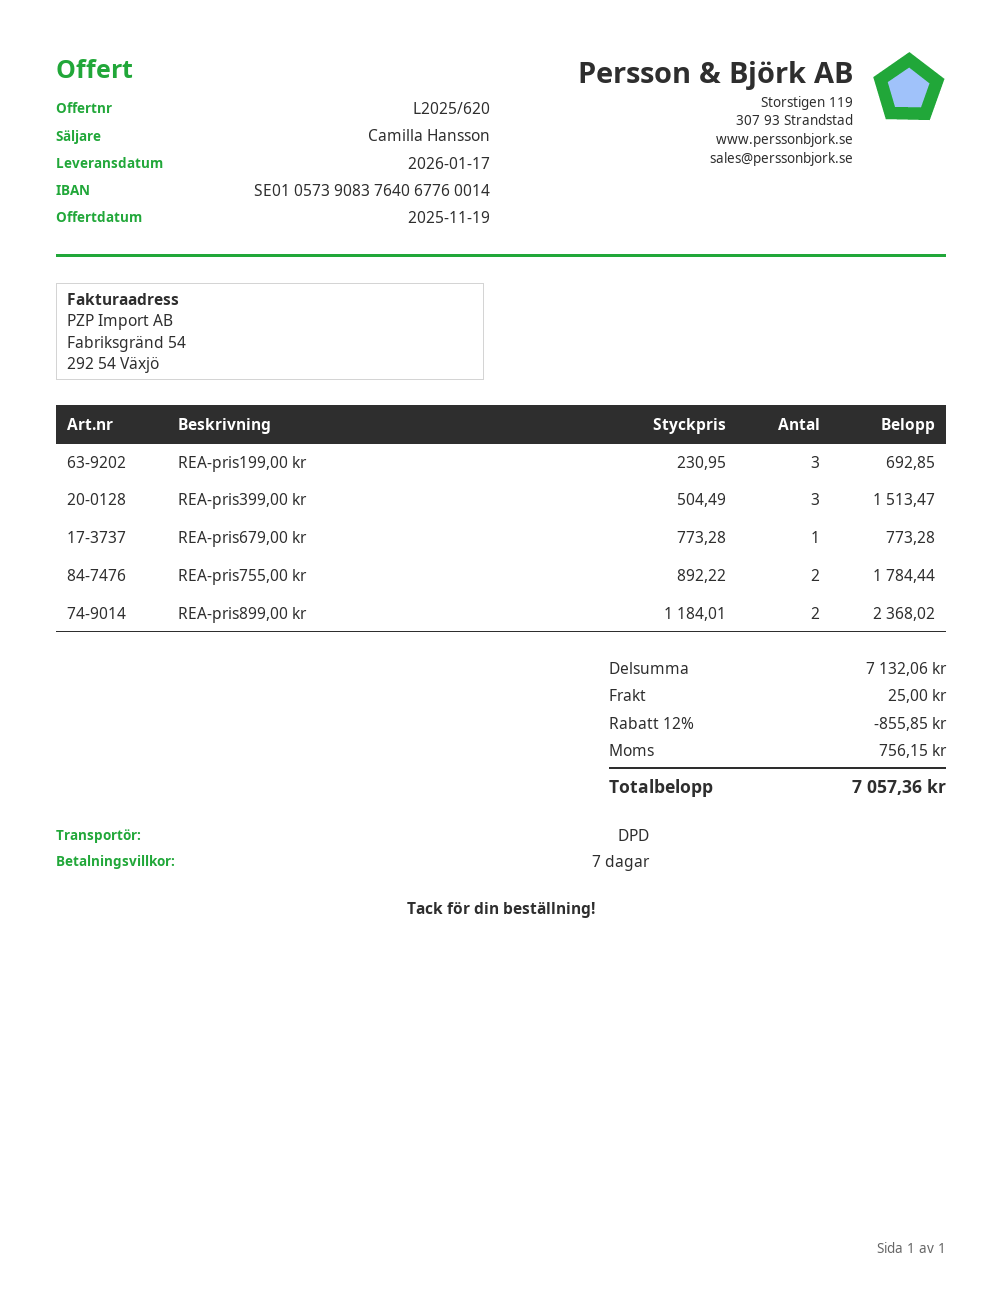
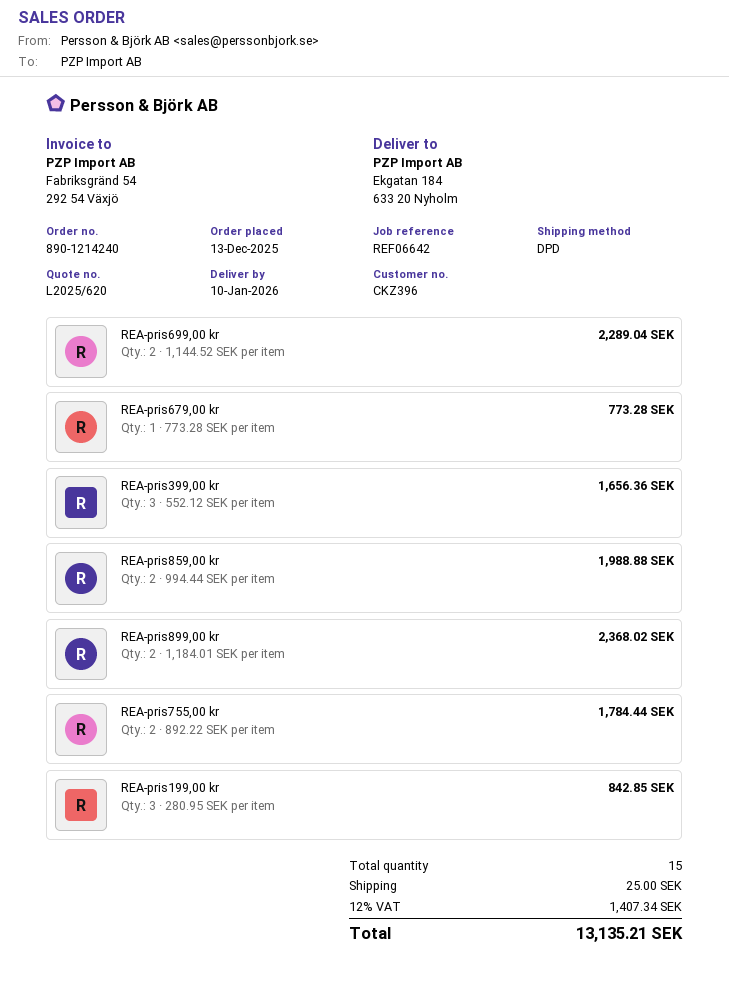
delivery date: 2026-01-17 -> 2026-01-10
REA-pris199,00 kr: 3 x 230.95 = 692.85 -> 3 x 280.95 = 842.85
REA-pris399,00 kr: 3 x 504.49 = 1513.47 -> 3 x 552.12 = 1656.36
REA-pris699,00 kr: none -> 2 x 1144.52 = 2289.04
REA-pris859,00 kr: none -> 2 x 994.44 = 1988.88
discount: 12% = 855.85 -> none
tax: 756.15 -> 1407.34
total: 7057.36 -> 13135.21

